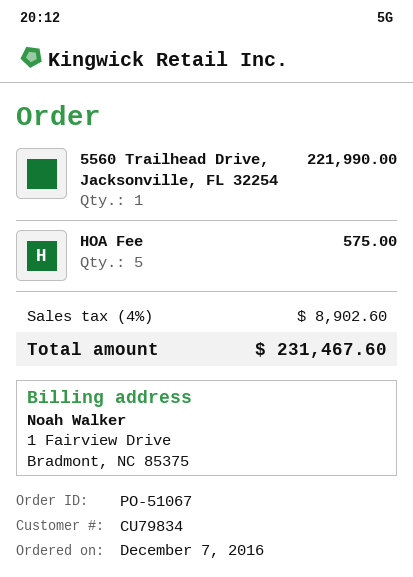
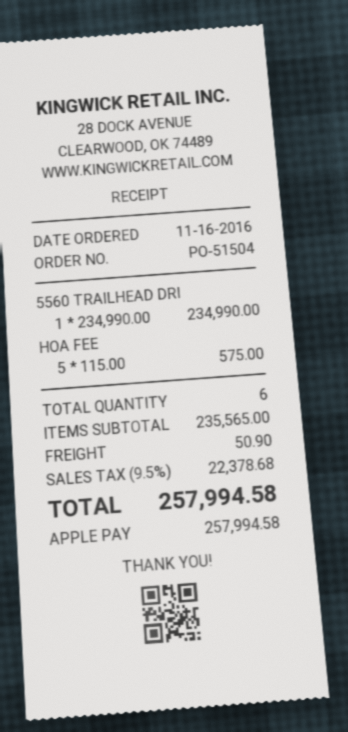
order number: PO-51067 -> PO-51504
order date: 2016-12-07 -> 2016-11-16
5560 Trailhead Drive, Jacksonville, FL 32254: 1 for 221990.00 -> 1 for 234990.00
shipping: none -> 50.90
tax: 4% = 8902.60 -> 9.5% = 22378.68
total: 231467.60 -> 257994.58

